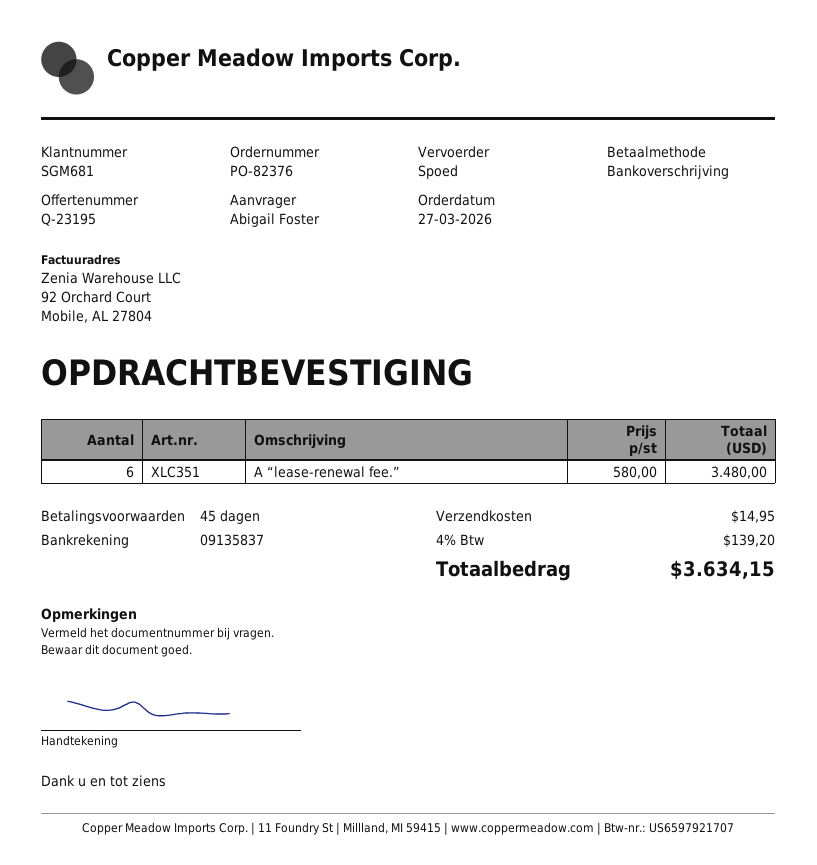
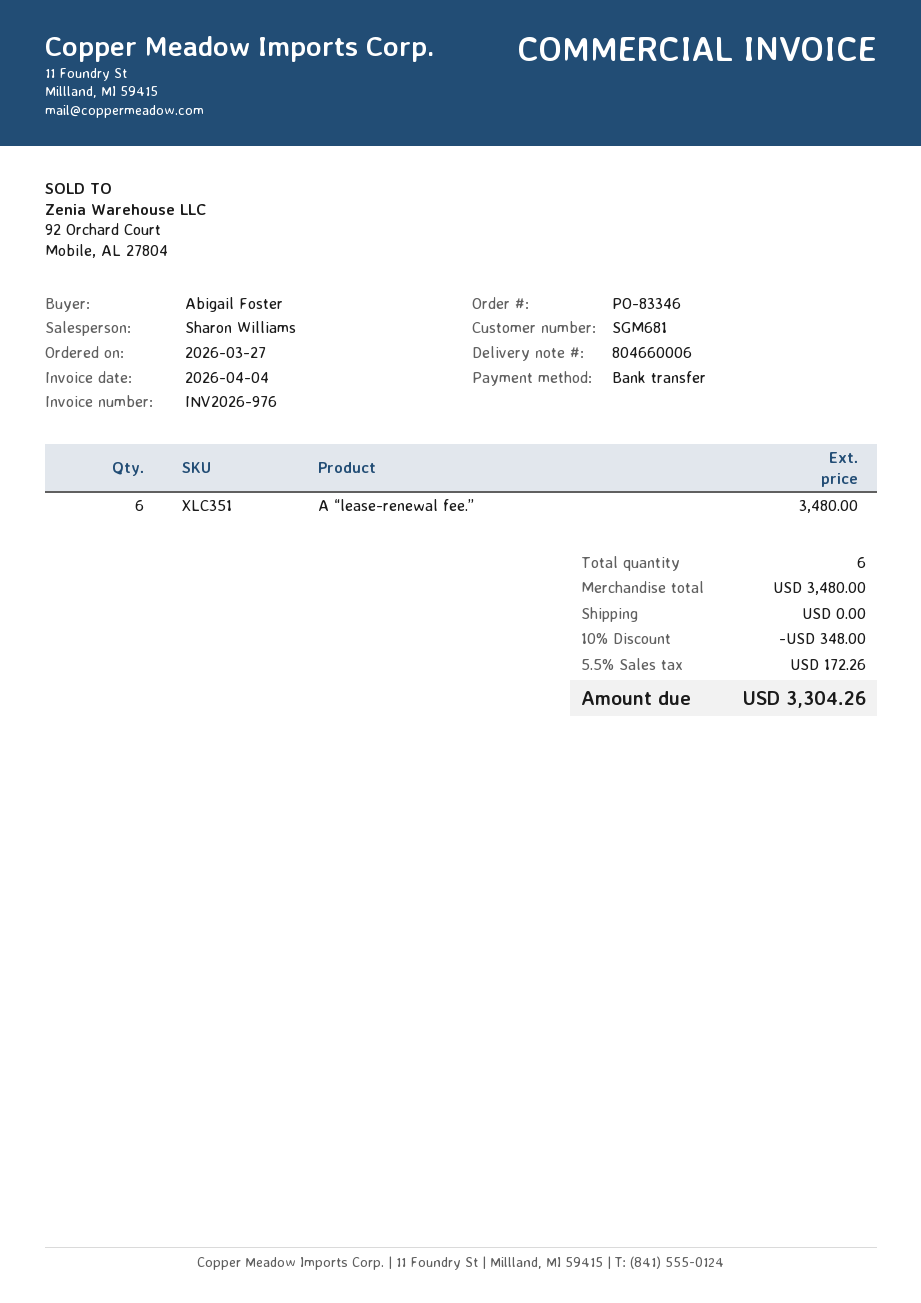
order number: PO-82376 -> PO-83346
discount: none -> 10% = 348.00
shipping: 14.95 -> 0.00
tax: 4% = 139.20 -> 5.5% = 172.26
total: 3634.15 -> 3304.26

